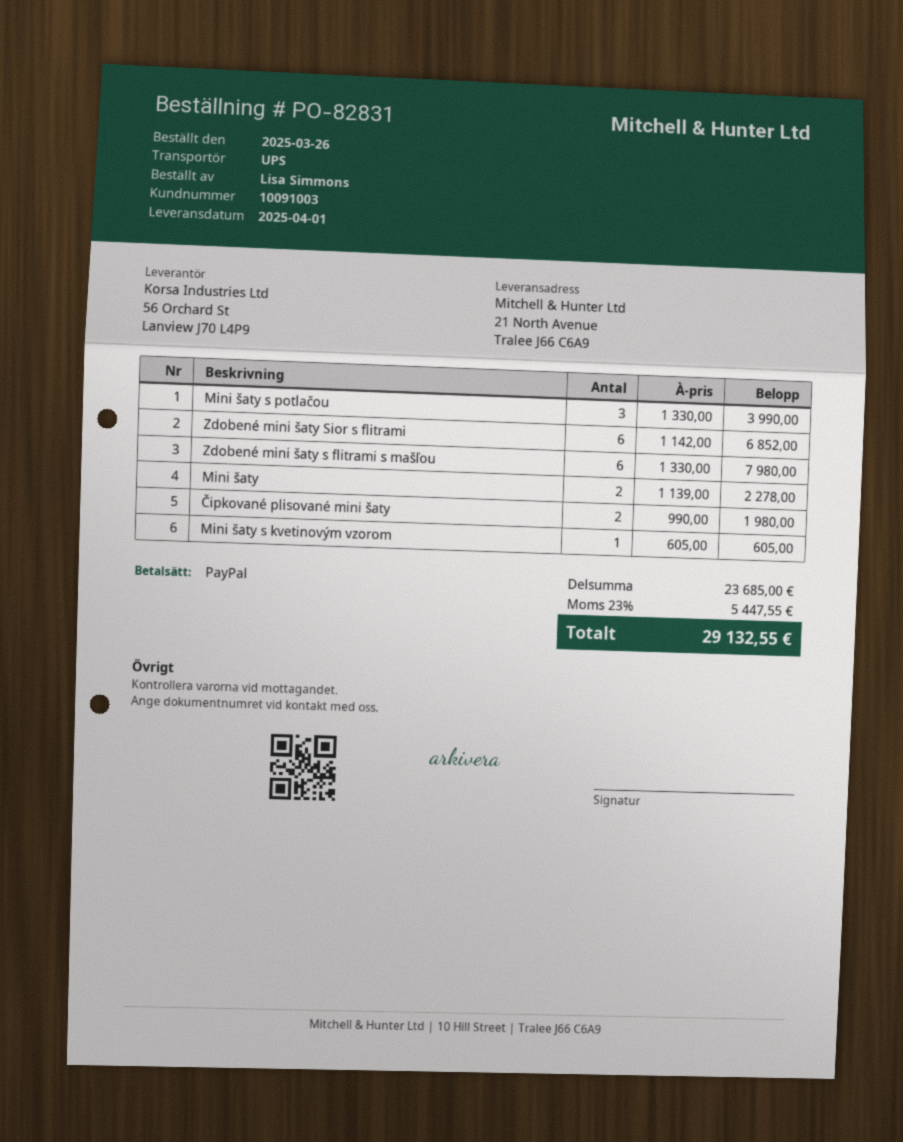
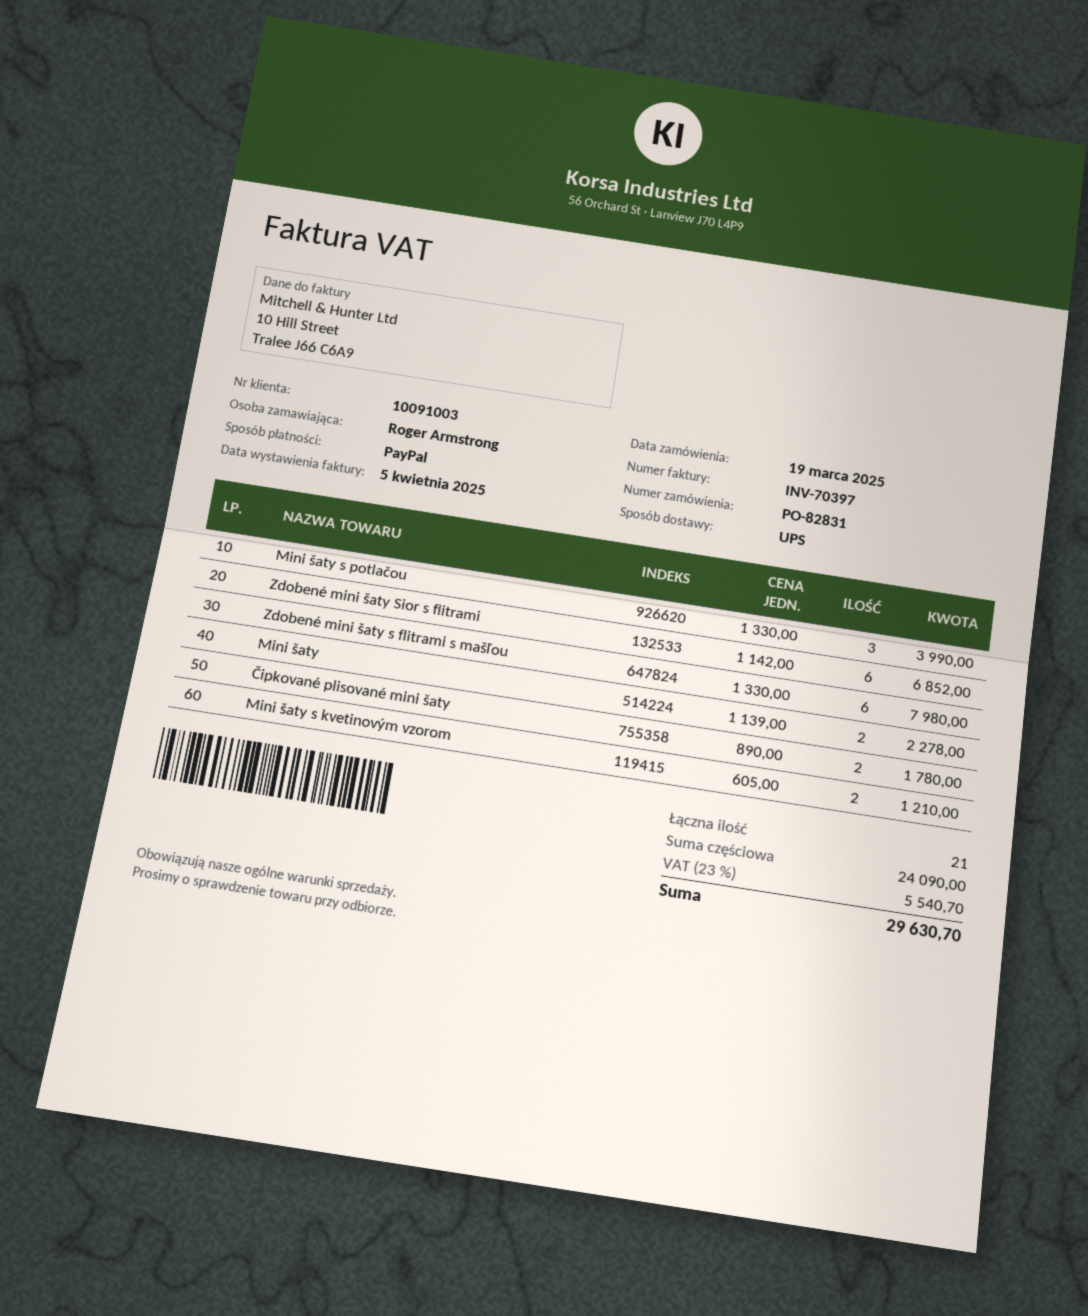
order date: 2025-03-26 -> 2025-03-19
ordered by: Lisa Simmons -> Roger Armstrong
Čipkované plisované mini šaty: 2 x 990.00 = 1980.00 -> 2 x 890.00 = 1780.00
Mini šaty s kvetinovým vzorom: 1 x 605.00 = 605.00 -> 2 x 605.00 = 1210.00
subtotal: 23685.00 -> 24090.00
tax: 23% = 5447.55 -> 23% = 5540.70
total: 29132.55 -> 29630.70

